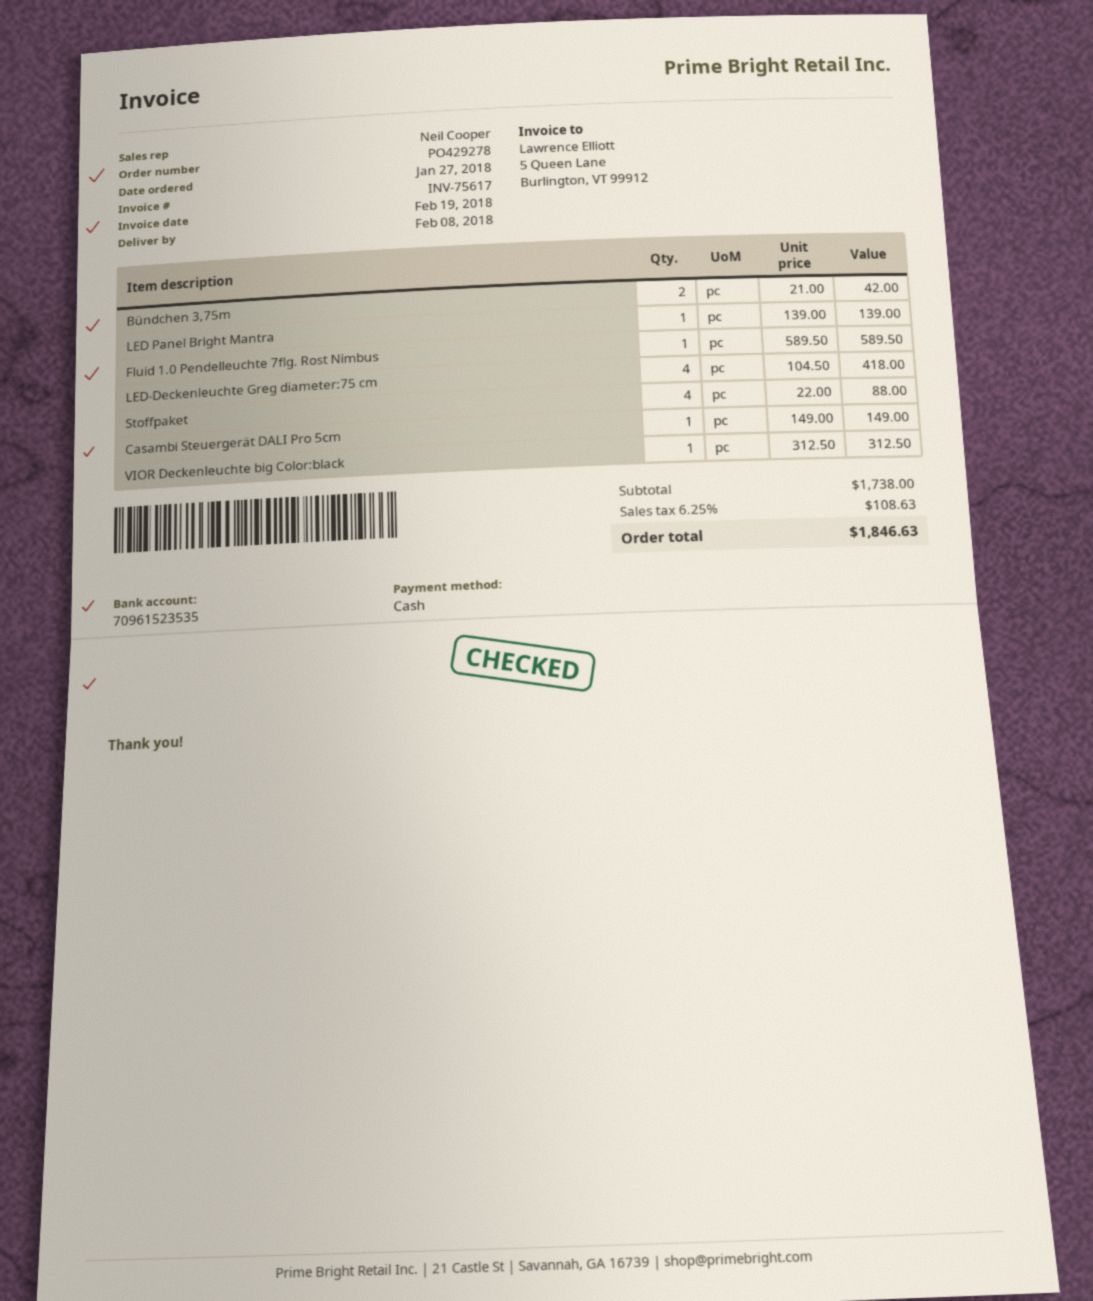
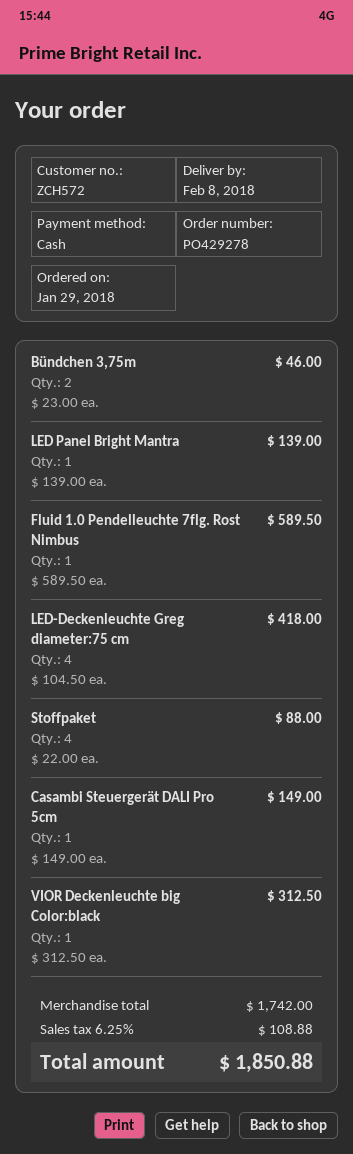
order date: 2018-01-27 -> 2018-01-29
Bündchen 3,75m: 2 x 21.00 = 42.00 -> 2 x 23.00 = 46.00
subtotal: 1738.00 -> 1742.00
tax: 6.25% = 108.63 -> 6.25% = 108.88
total: 1846.63 -> 1850.88

